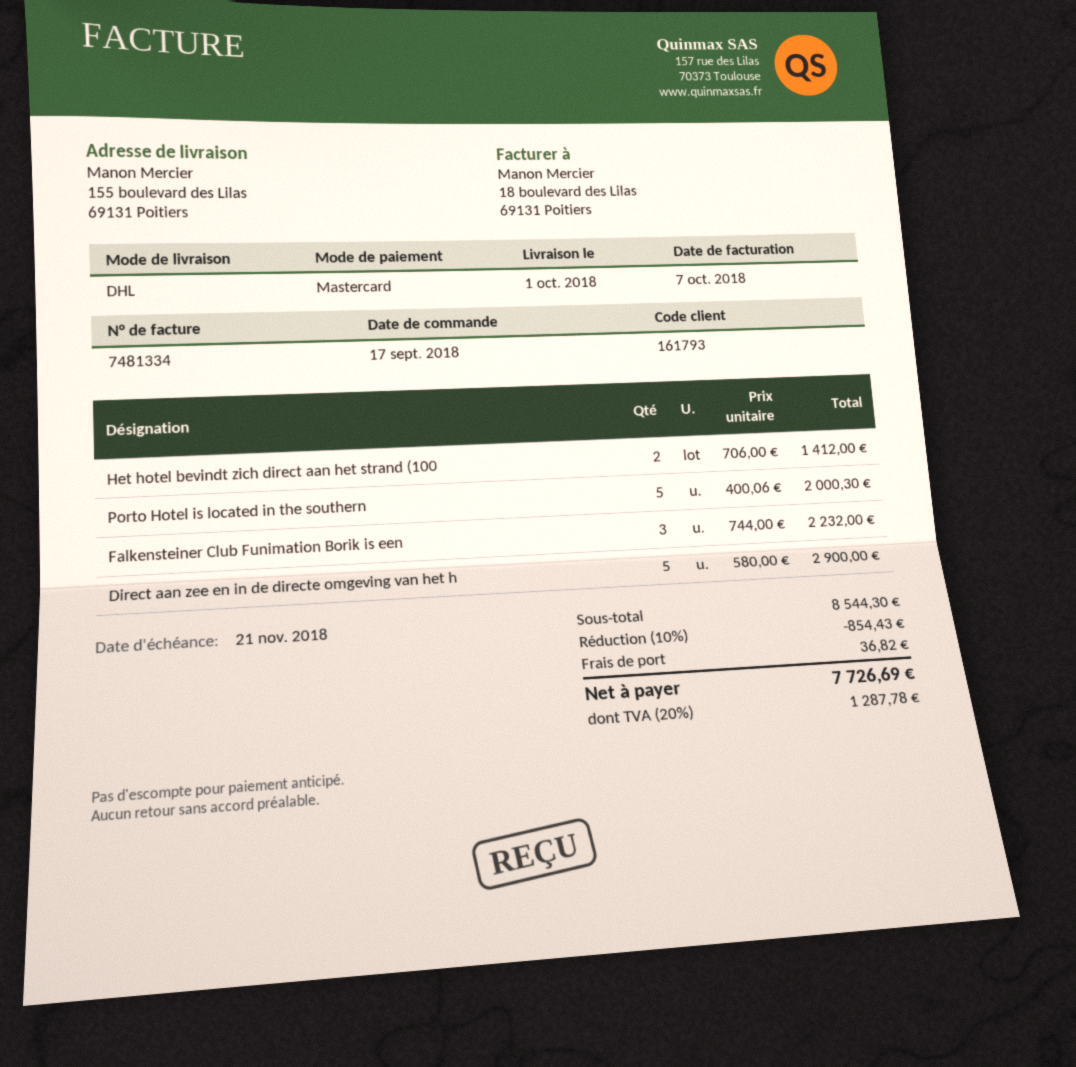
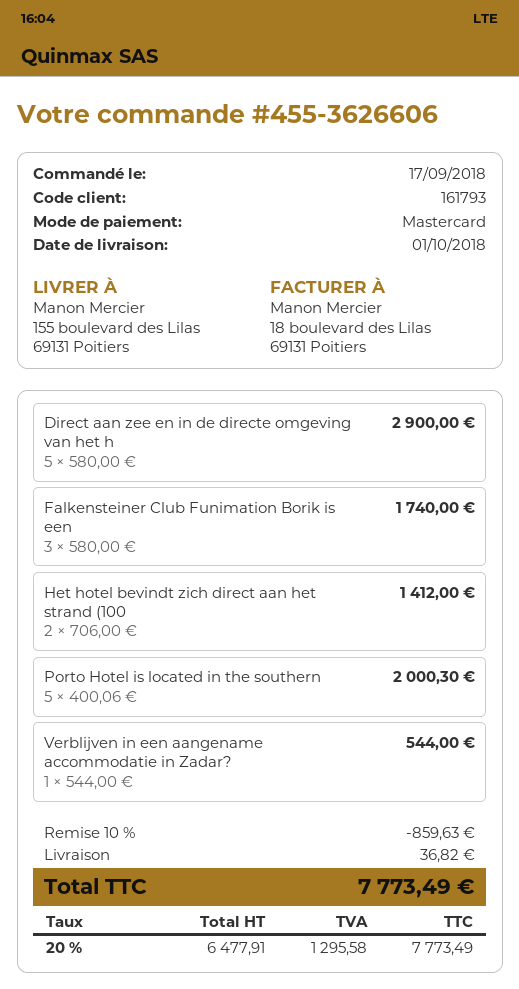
Falkensteiner Club Funimation Borik is een: 3 x 744.00 = 2232.00 -> 3 x 580.00 = 1740.00
Verblijven in een aangename accommodatie in Zadar?: none -> 1 x 544.00 = 544.00
discount: 10% = 854.43 -> 10% = 859.63
tax: 20% = 1287.78 -> 20% = 1295.58
total: 7726.69 -> 7773.49

